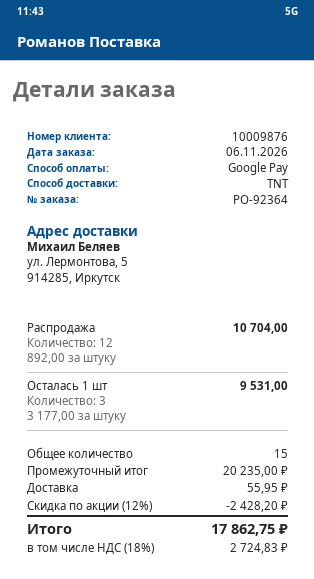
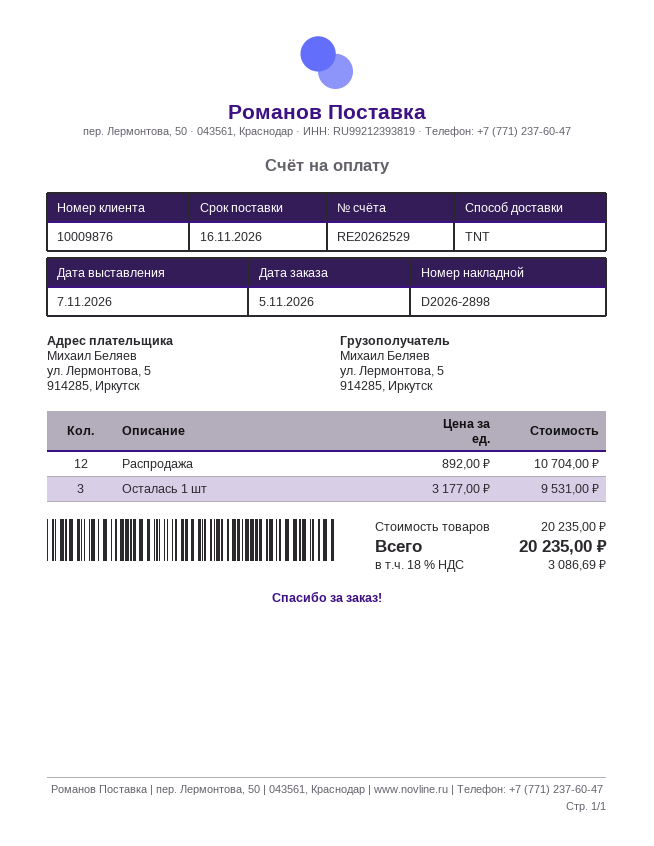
order date: 2026-11-06 -> 2026-11-05
discount: 12% = 2428.20 -> none
shipping: 55.95 -> none
tax: 18% = 2724.83 -> 18% = 3086.69
total: 17862.75 -> 20235.00

